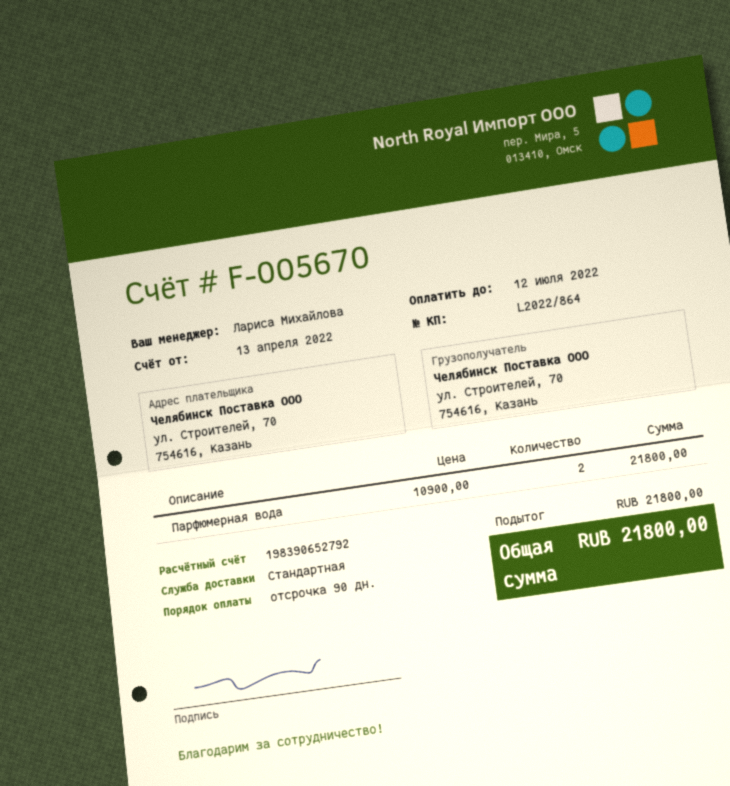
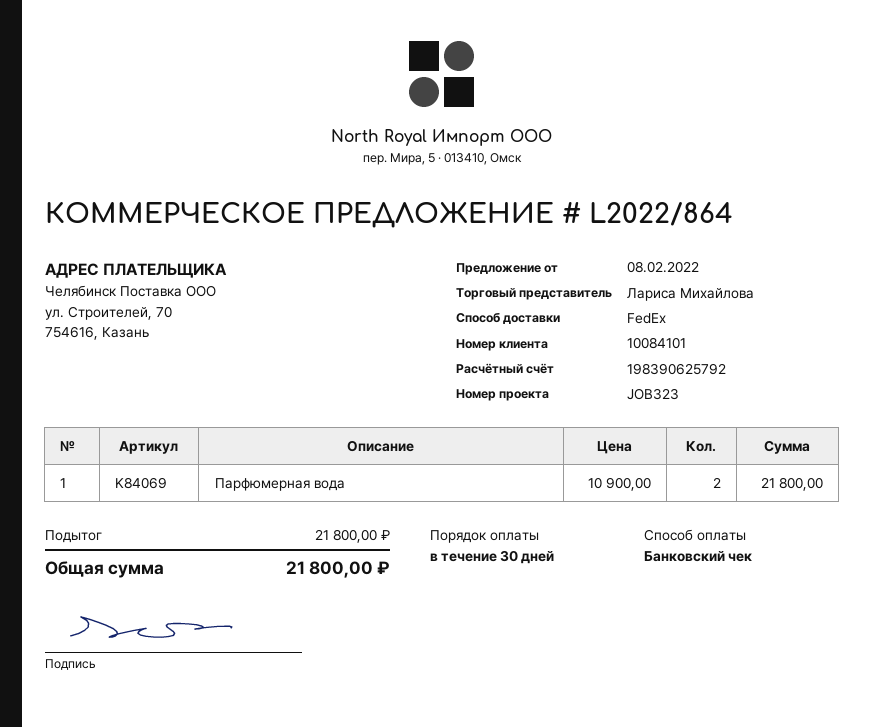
payment terms: 90 days -> 30 days
bank account: 198390652792 -> 198390625792
shipping method: standard -> FedEx

